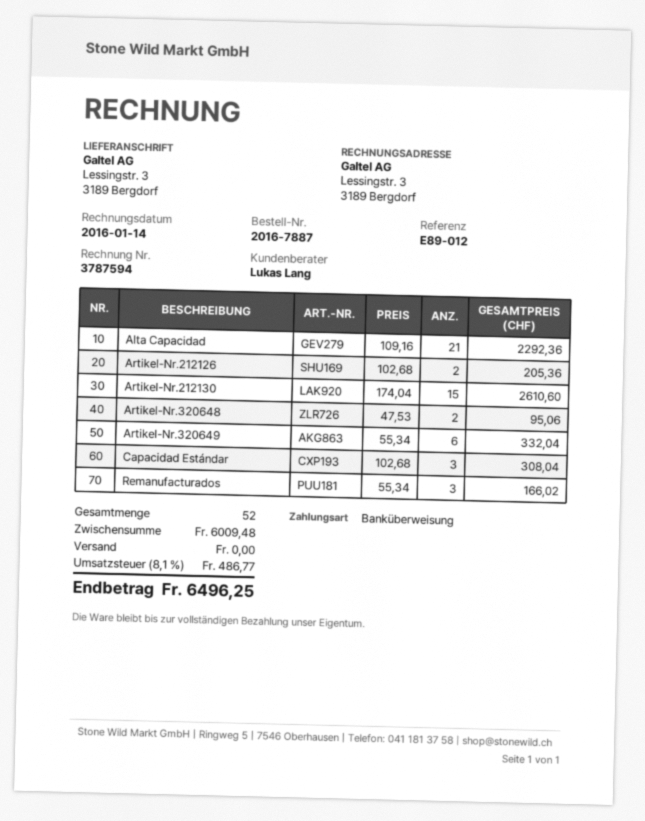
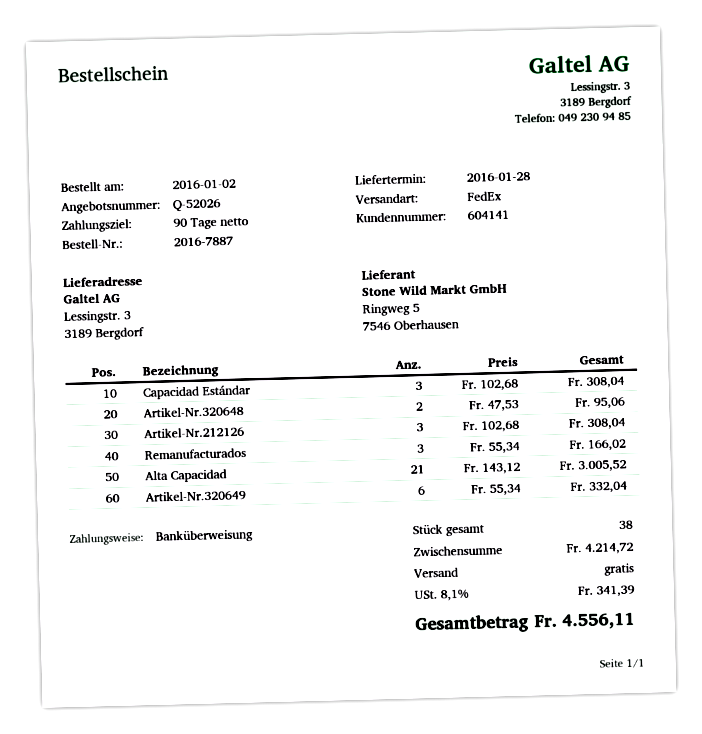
Alta Capacidad: 21 x 109.16 = 2292.36 -> 21 x 143.12 = 3005.52
Artikel-Nr.212126: 2 x 102.68 = 205.36 -> 3 x 102.68 = 308.04
Artikel-Nr.212130: 15 x 174.04 = 2610.60 -> none
total quantity: 52 -> 38
subtotal: 6009.48 -> 4214.72
tax: 8.1% = 486.77 -> 8.1% = 341.39
total: 6496.25 -> 4556.11

